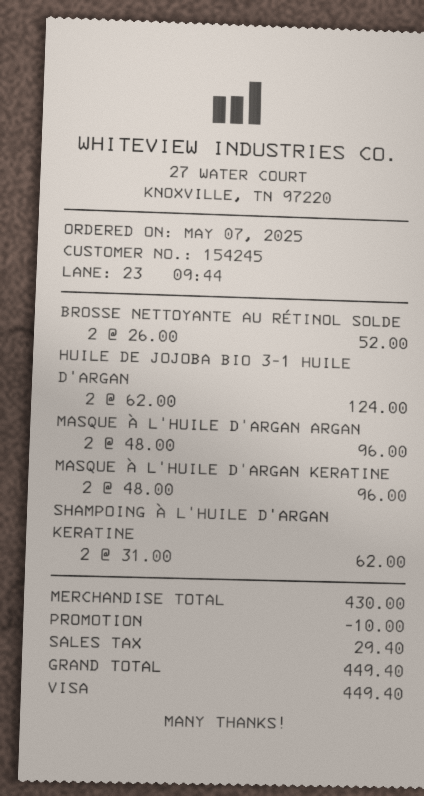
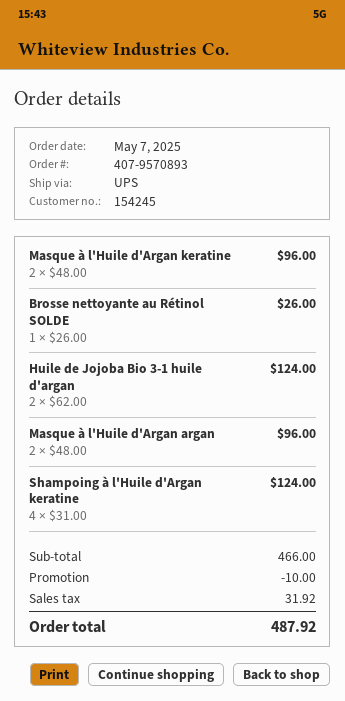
BROSSE NETTOYANTE AU RÉTINOL SOLDE: 2 x 26.00 = 52.00 -> 1 x 26.00 = 26.00
SHAMPOING À L'HUILE D'ARGAN KERATINE: 2 x 31.00 = 62.00 -> 4 x 31.00 = 124.00
subtotal: 430.00 -> 466.00
tax: 29.40 -> 31.92
total: 449.40 -> 487.92

